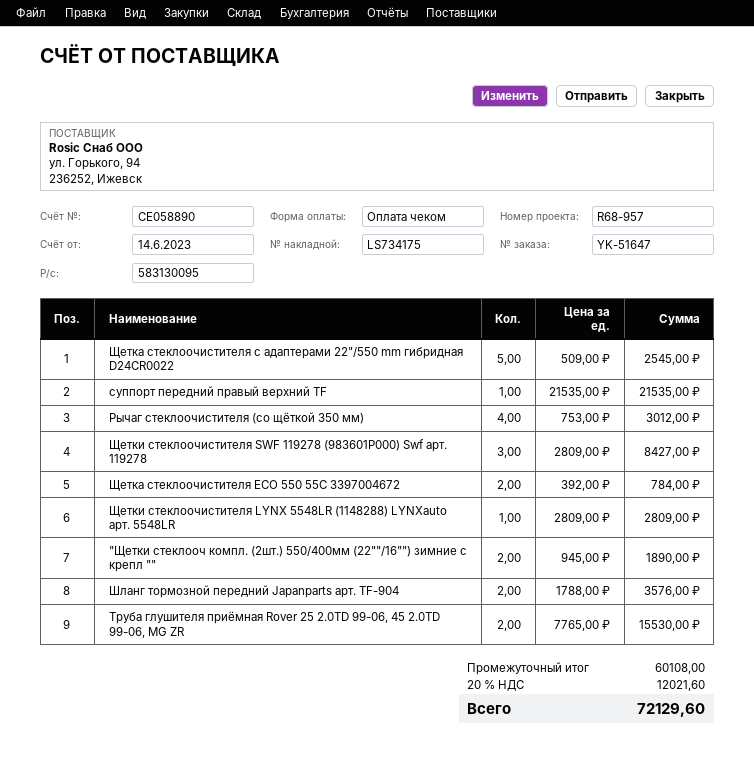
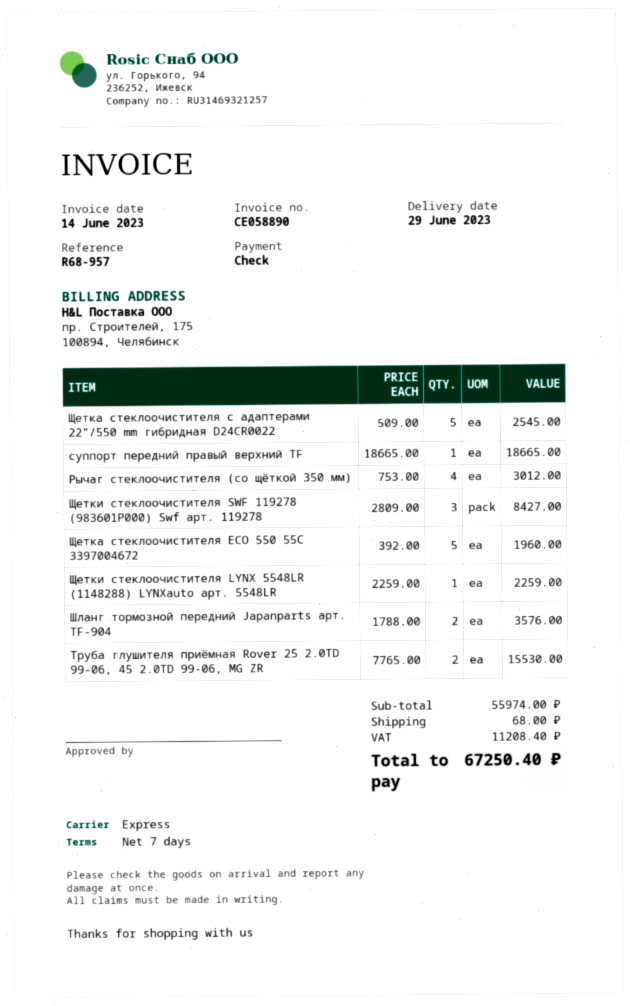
суппорт передний правый верхний TF: 1 x 21535.00 = 21535.00 -> 1 x 18665.00 = 18665.00
Щетка стеклоочистителя ECO 550 55C 3397004672: 2 x 392.00 = 784.00 -> 5 x 392.00 = 1960.00
Щетки стеклоочистителя LYNX 5548LR (1148288) LYNXauto арт. 5548LR: 1 x 2809.00 = 2809.00 -> 1 x 2259.00 = 2259.00
"Щетки стеклооч компл. (2шт.) 550/400мм (22""/16"") зимние с крепл "": 2 x 945.00 = 1890.00 -> none
subtotal: 60108.00 -> 55974.00
shipping: none -> 68.00
tax: 12021.60 -> 11208.40
total: 72129.60 -> 67250.40

